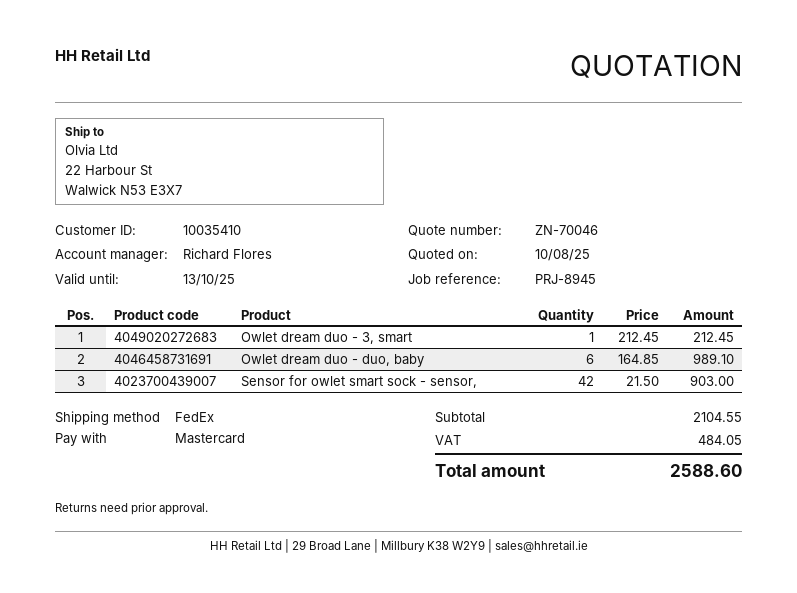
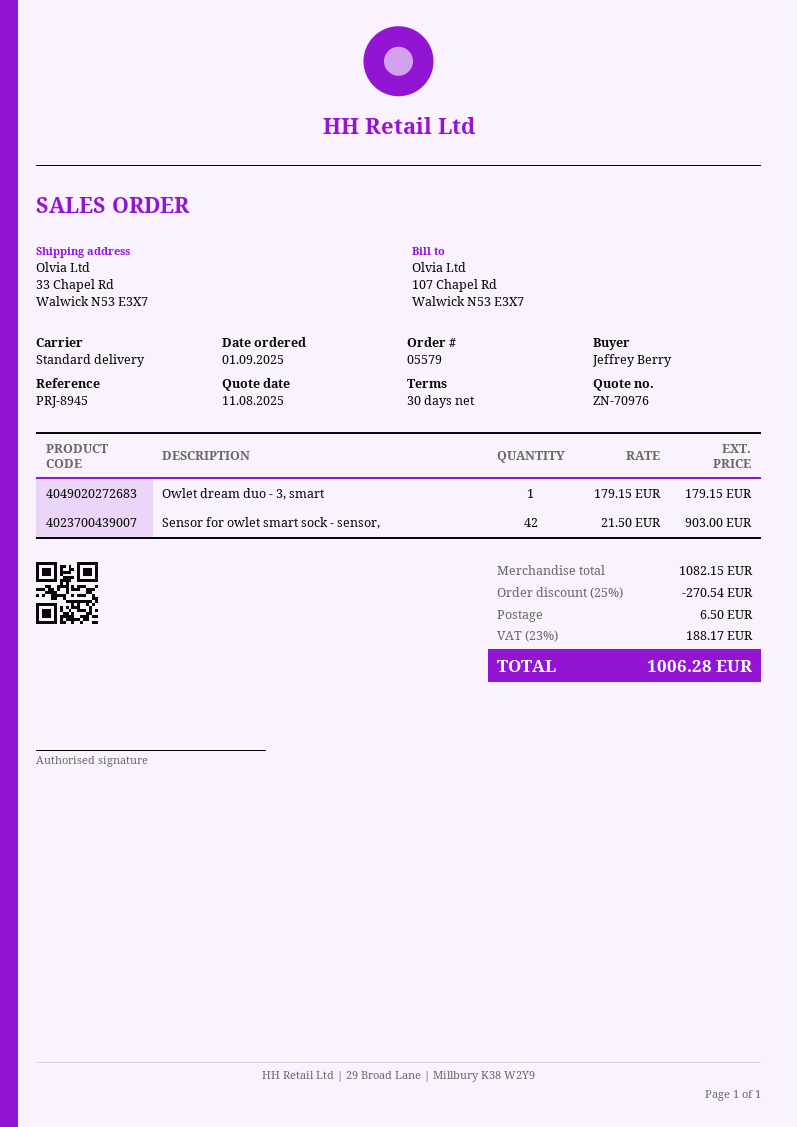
quote number: ZN-70046 -> ZN-70976
quote date: 2025-08-10 -> 2025-08-11
shipping method: FedEx -> standard
ship to: 22 Harbour St, Walwick N53 E3X7 -> 33 Chapel Rd, Walwick N53 E3X7
Owlet dream duo - 3, smart: 1 x 212.45 = 212.45 -> 1 x 179.15 = 179.15
Owlet dream duo - duo, baby: 6 x 164.85 = 989.10 -> none
subtotal: 2104.55 -> 1082.15
discount: none -> 25% = 270.54
shipping: none -> 6.50
tax: 484.05 -> 188.17
total: 2588.60 -> 1006.28

